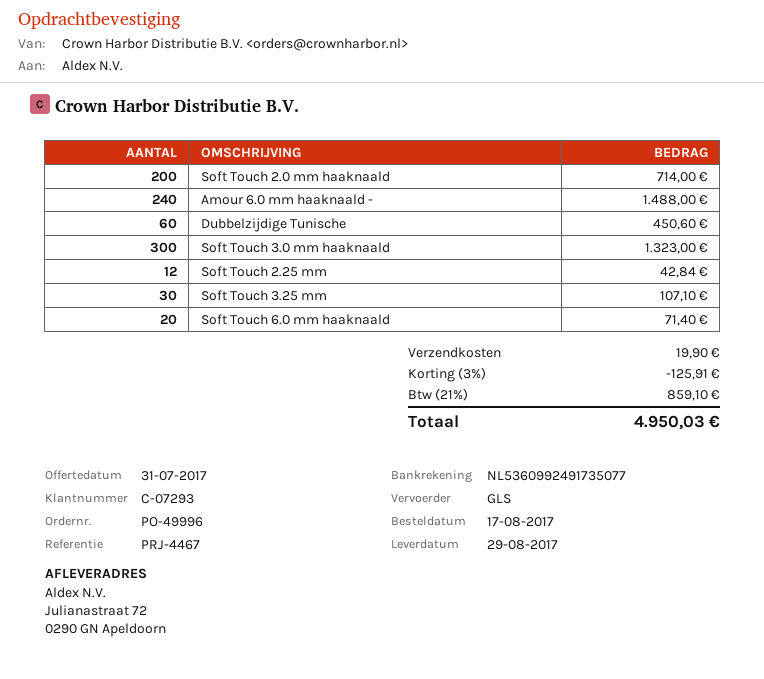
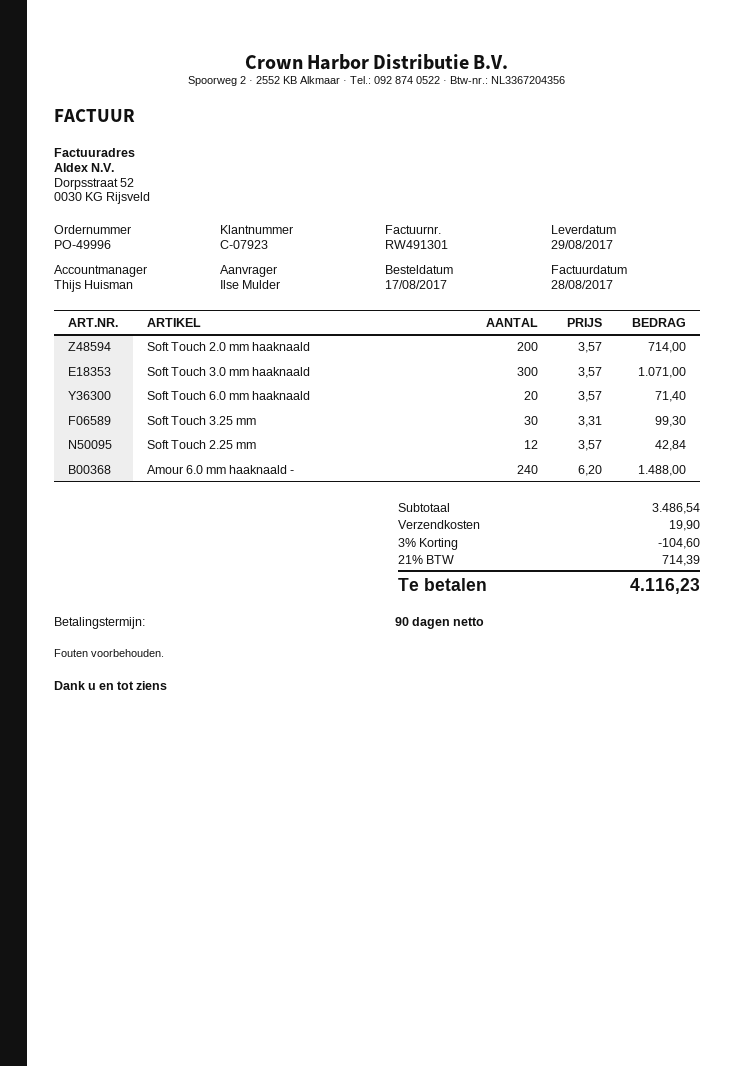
customer number: C-07293 -> C-07923
Dubbelzijdige Tunische: 60 for 450.60 -> none
Soft Touch 3.0 mm haaknaald: 300 for 1323.00 -> 300 for 1071.00
Soft Touch 3.25 mm: 30 for 107.10 -> 30 for 99.30
discount: 3% = 125.91 -> 3% = 104.60
tax: 21% = 859.10 -> 21% = 714.39
total: 4950.03 -> 4116.23

